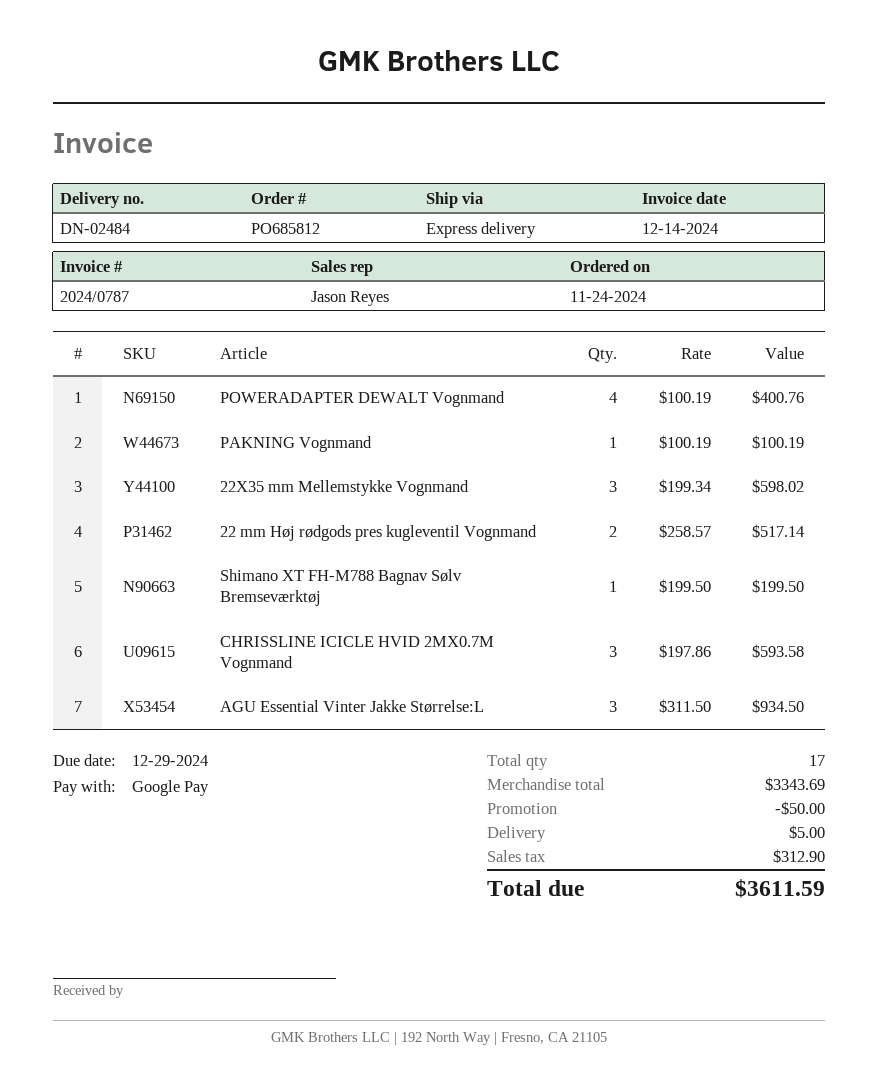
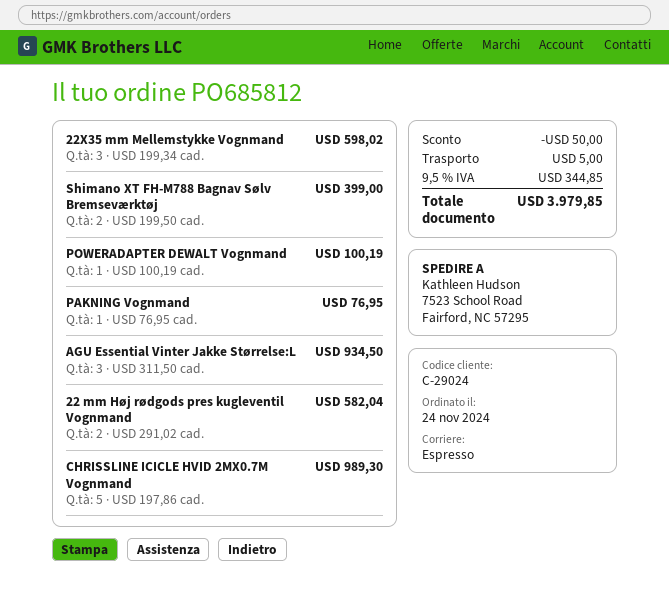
POWERADAPTER DEWALT Vognmand: 4 x 100.19 = 400.76 -> 1 x 100.19 = 100.19
PAKNING Vognmand: 1 x 100.19 = 100.19 -> 1 x 76.95 = 76.95
22 mm Høj rødgods pres kugleventil Vognmand: 2 x 258.57 = 517.14 -> 2 x 291.02 = 582.04
Shimano XT FH-M788 Bagnav Sølv Bremseværktøj: 1 x 199.50 = 199.50 -> 2 x 199.50 = 399.00
CHRISSLINE ICICLE HVID 2MX0.7M Vognmand: 3 x 197.86 = 593.58 -> 5 x 197.86 = 989.30
tax: 312.90 -> 344.85
total: 3611.59 -> 3979.85

